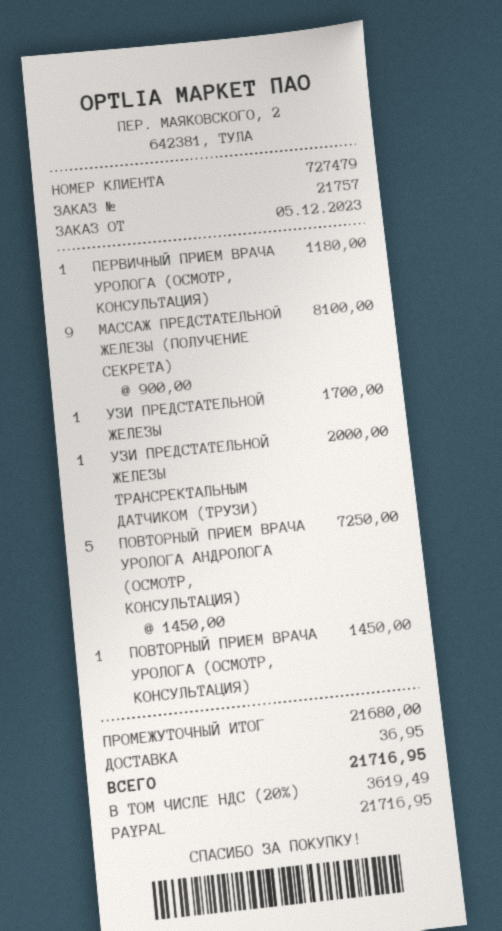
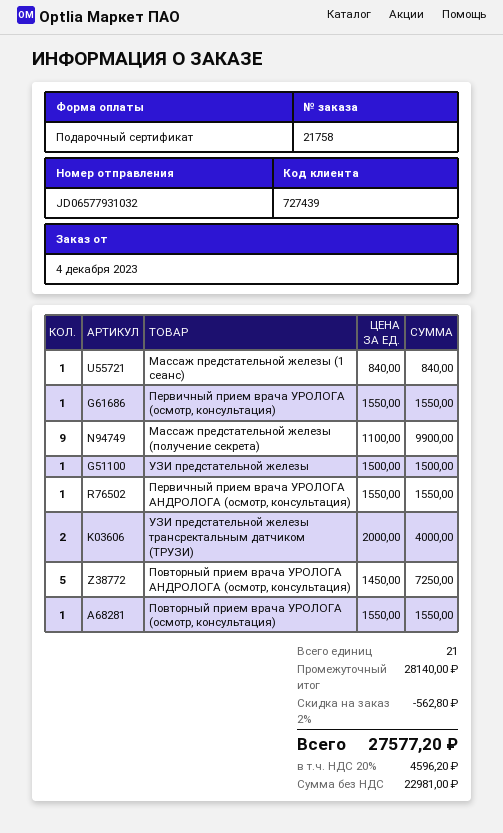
order number: 21757 -> 21758
order date: 2023-12-05 -> 2023-12-04
customer number: 727479 -> 727439
payment method: PayPal -> gift card
ПЕРВИЧНЫЙ ПРИЕМ ВРАЧА УРОЛОГА (ОСМОТР, КОНСУЛЬТАЦИЯ): 1 x 1180.00 = 1180.00 -> 1 x 1550.00 = 1550.00
МАССАЖ ПРЕДСТАТЕЛЬНОЙ ЖЕЛЕЗЫ (ПОЛУЧЕНИЕ СЕКРЕТА): 9 x 900.00 = 8100.00 -> 9 x 1100.00 = 9900.00
УЗИ ПРЕДСТАТЕЛЬНОЙ ЖЕЛЕЗЫ: 1 x 1700.00 = 1700.00 -> 1 x 1500.00 = 1500.00
УЗИ ПРЕДСТАТЕЛЬНОЙ ЖЕЛЕЗЫ ТРАНСРЕКТАЛЬНЫМ ДАТЧИКОМ (ТРУЗИ): 1 x 2000.00 = 2000.00 -> 2 x 2000.00 = 4000.00
ПОВТОРНЫЙ ПРИЕМ ВРАЧА УРОЛОГА (ОСМОТР, КОНСУЛЬТАЦИЯ): 1 x 1450.00 = 1450.00 -> 1 x 1550.00 = 1550.00
Массаж предстательной железы (1 сеанс): none -> 1 x 840.00 = 840.00
Первичный прием врача УРОЛОГА АНДРОЛОГА (осмотр, консультация): none -> 1 x 1550.00 = 1550.00
subtotal: 21680.00 -> 28140.00
discount: none -> 2% = 562.80
shipping: 36.95 -> none
tax: 20% = 3619.49 -> 20% = 4596.20
total: 21716.95 -> 27577.20

